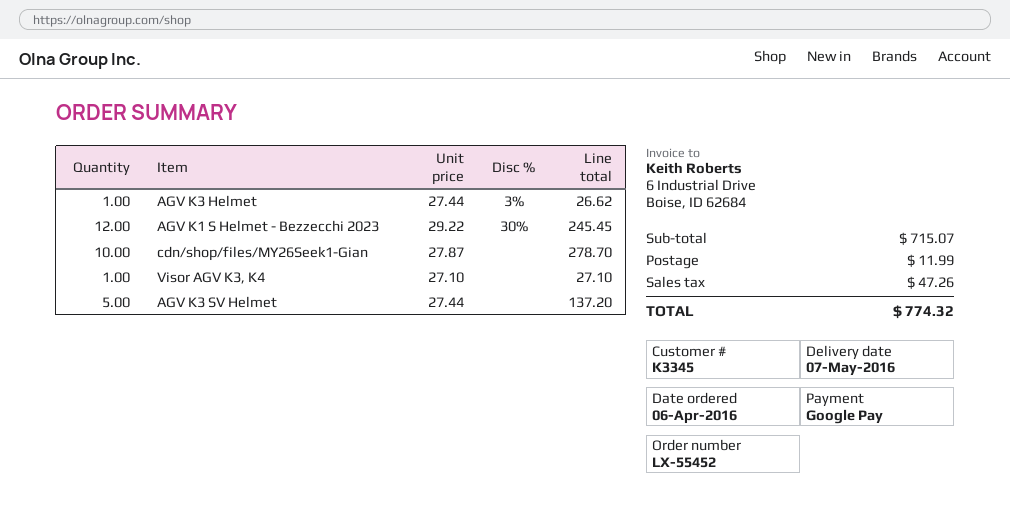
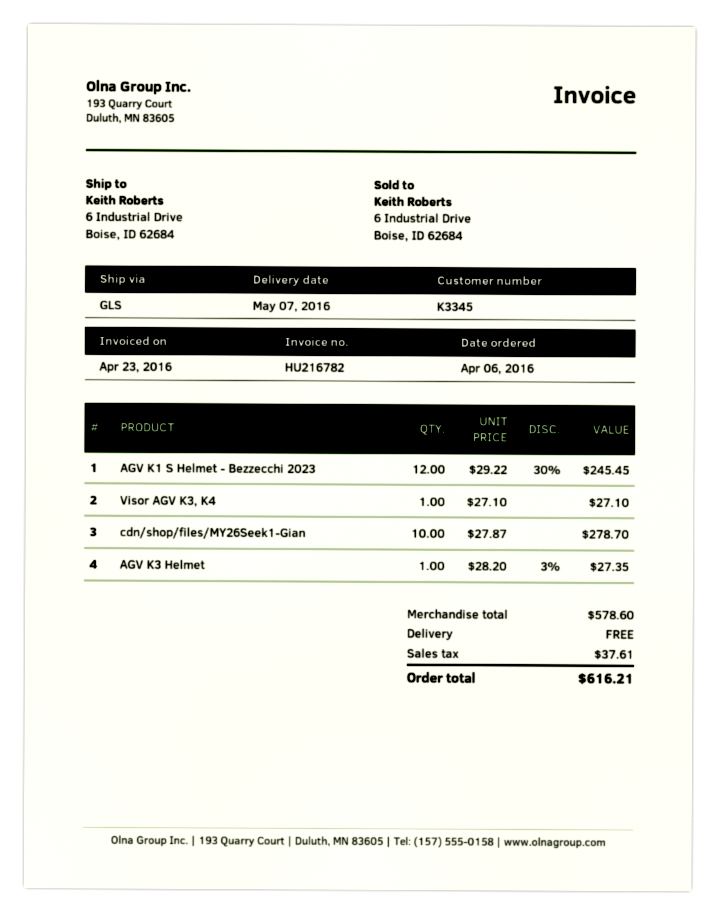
AGV K3 Helmet: 1 x 27.44 - 3% = 26.62 -> 1 x 28.20 - 3% = 27.35
AGV K3 SV Helmet: 5 x 27.44 = 137.20 -> none
subtotal: 715.07 -> 578.60
shipping: 11.99 -> 0.00
tax: 47.26 -> 37.61
total: 774.32 -> 616.21

